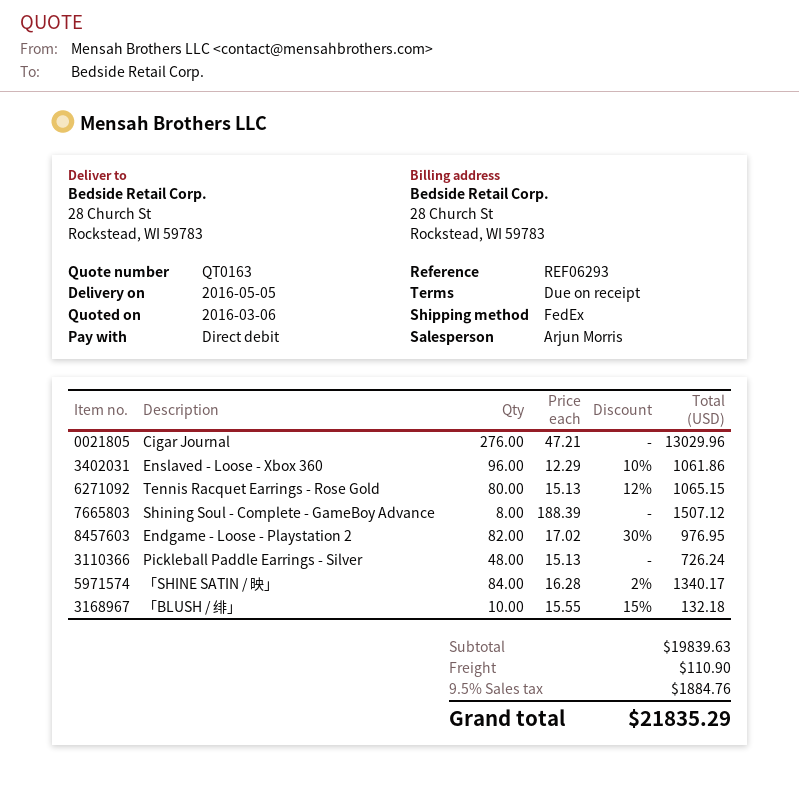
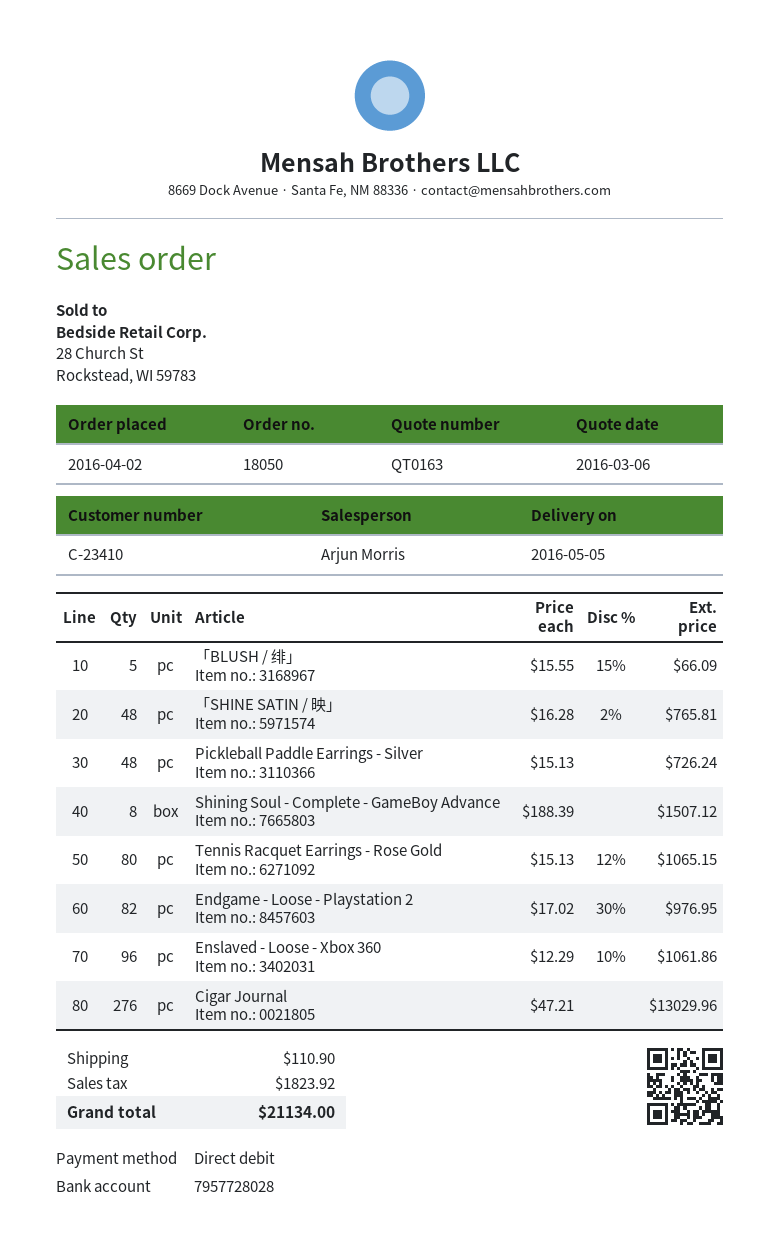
「SHINE SATIN / 映」: 84 x 16.28 - 2% = 1340.17 -> 48 x 16.28 - 2% = 765.81
「BLUSH / 绯」: 10 x 15.55 - 15% = 132.18 -> 5 x 15.55 - 15% = 66.09
tax: 1884.76 -> 1823.92
total: 21835.29 -> 21134.00

